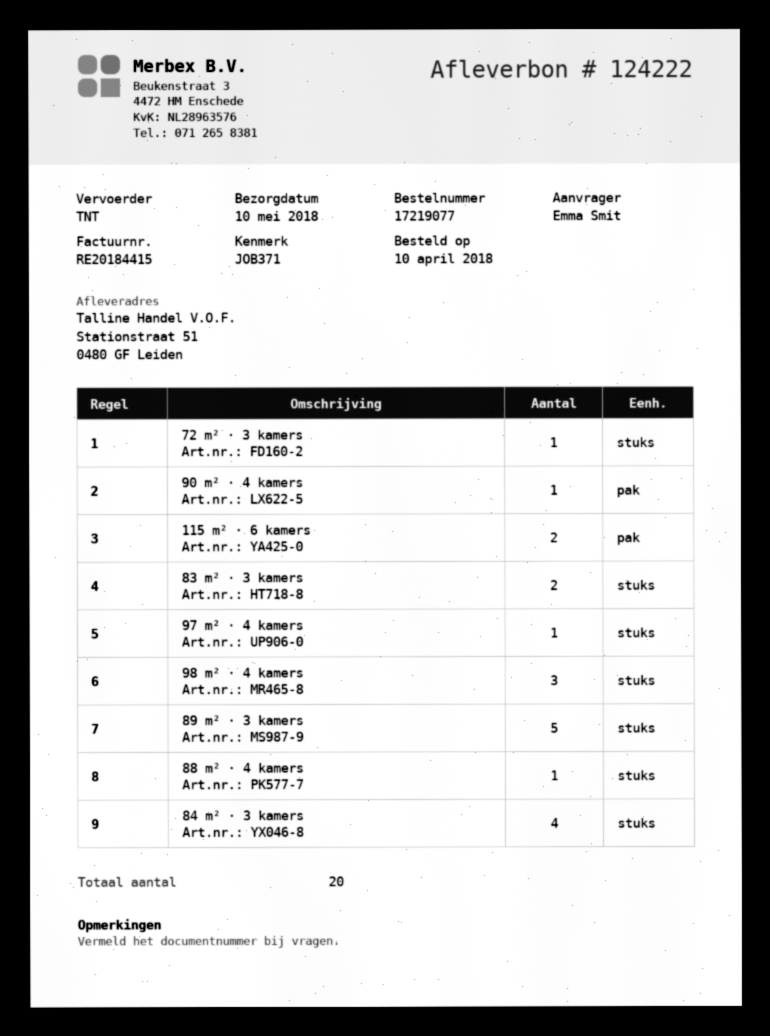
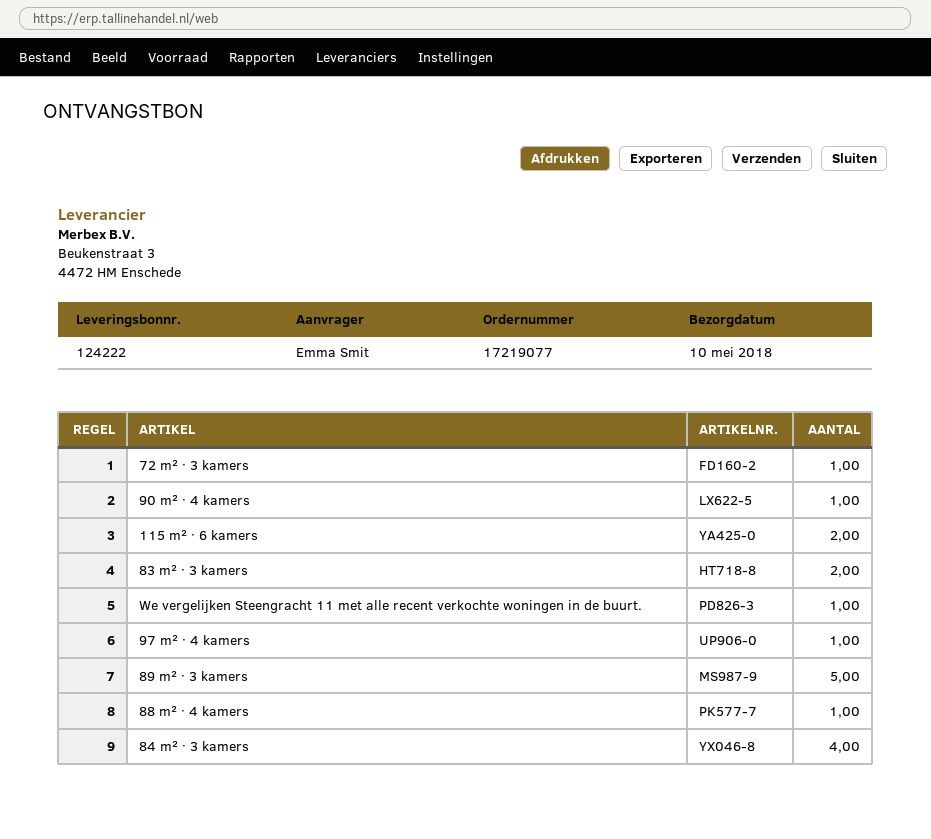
98 m² · 4 kamers: 3 -> none
We vergelijken Steengracht 11 met alle recent verkochte woningen in de buurt.: none -> 1

